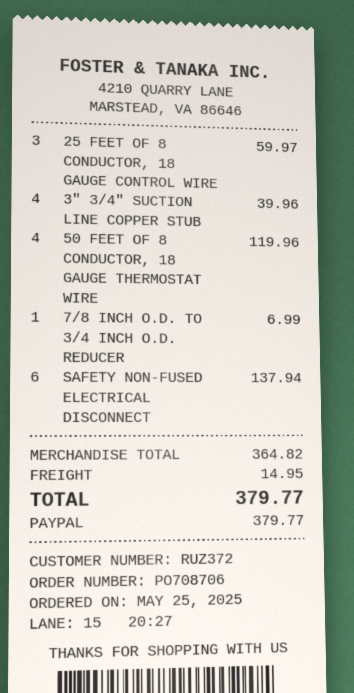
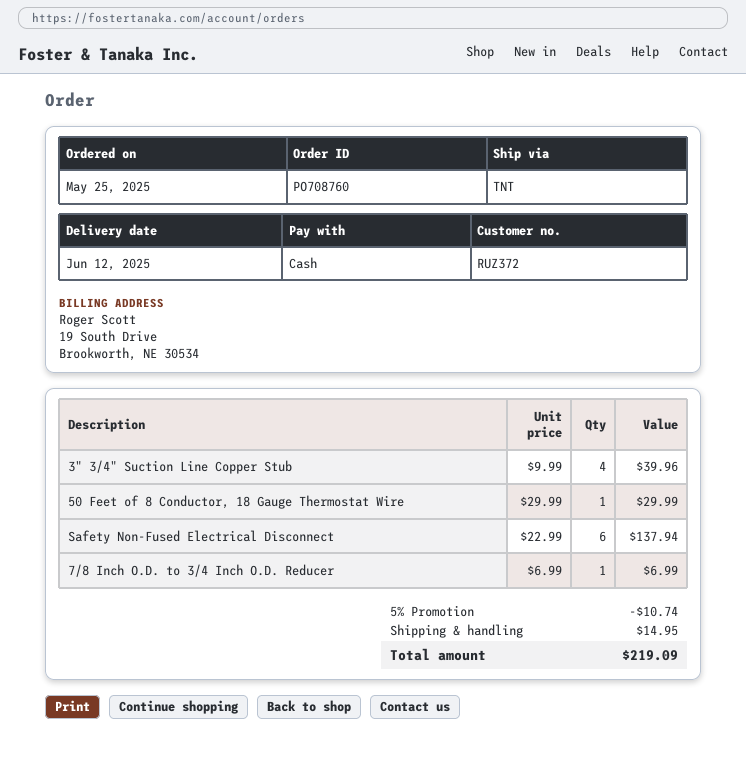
order number: PO708706 -> PO708760
payment method: PayPal -> cash
25 FEET OF 8 CONDUCTOR, 18 GAUGE CONTROL WIRE: 3 for 59.97 -> none
50 FEET OF 8 CONDUCTOR, 18 GAUGE THERMOSTAT WIRE: 4 for 119.96 -> 1 for 29.99
discount: none -> 5% = 10.74
total: 379.77 -> 219.09

